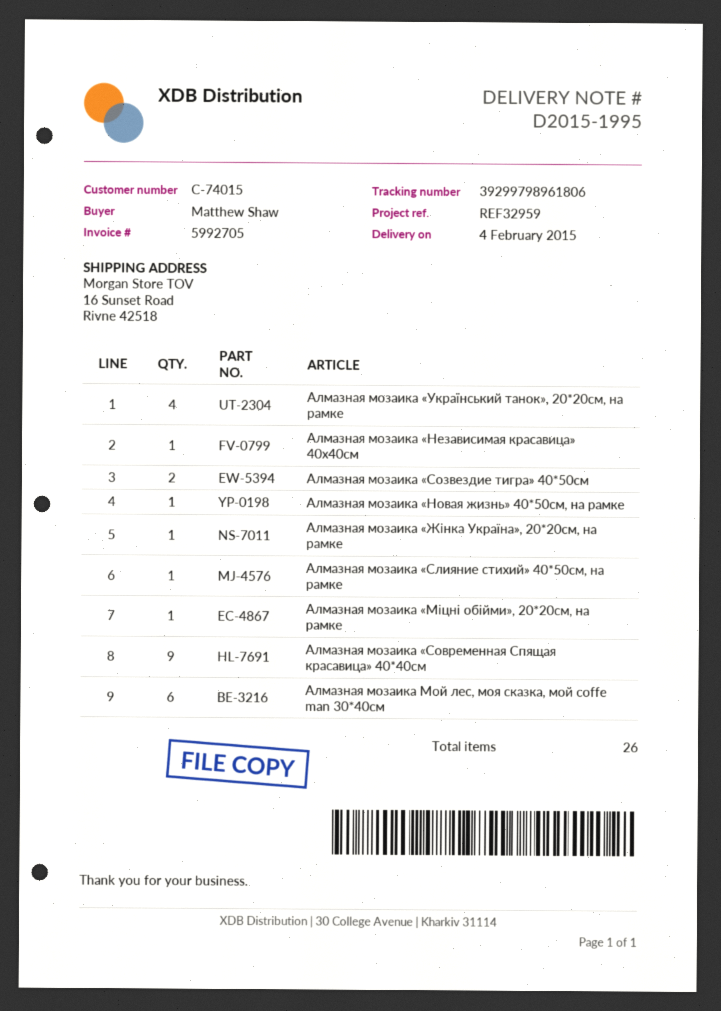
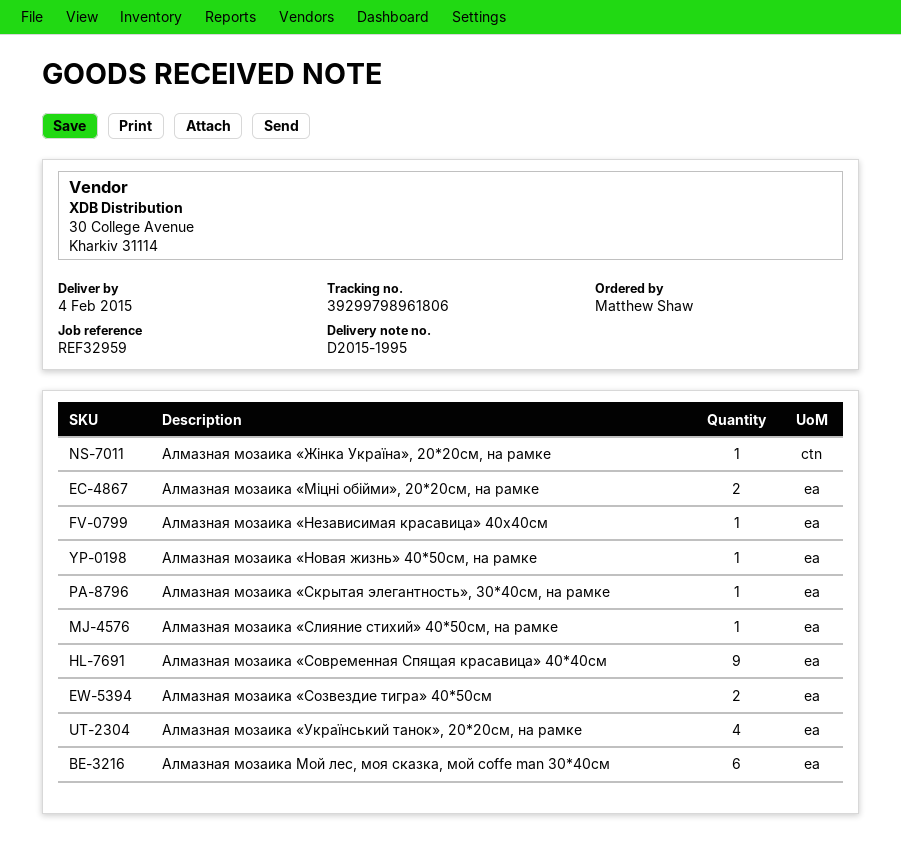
Алмазная мозаика «Міцні обійми», 20*20см, на рамке: 1 -> 2
Алмазная мозаика «Скрытая элегантность», 30*40см, на рамке: none -> 1

